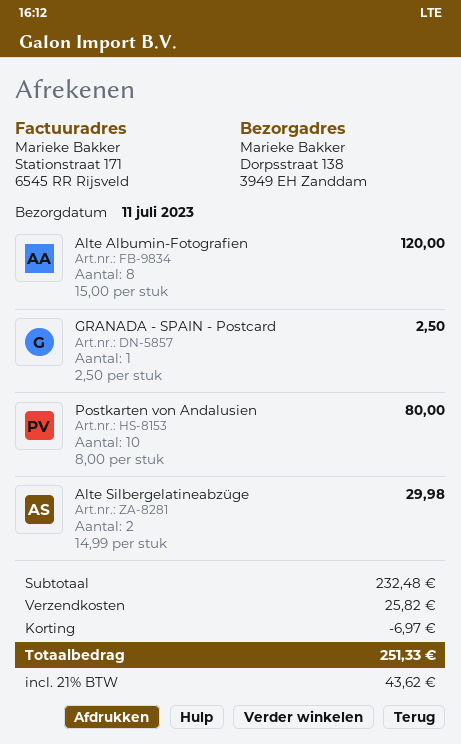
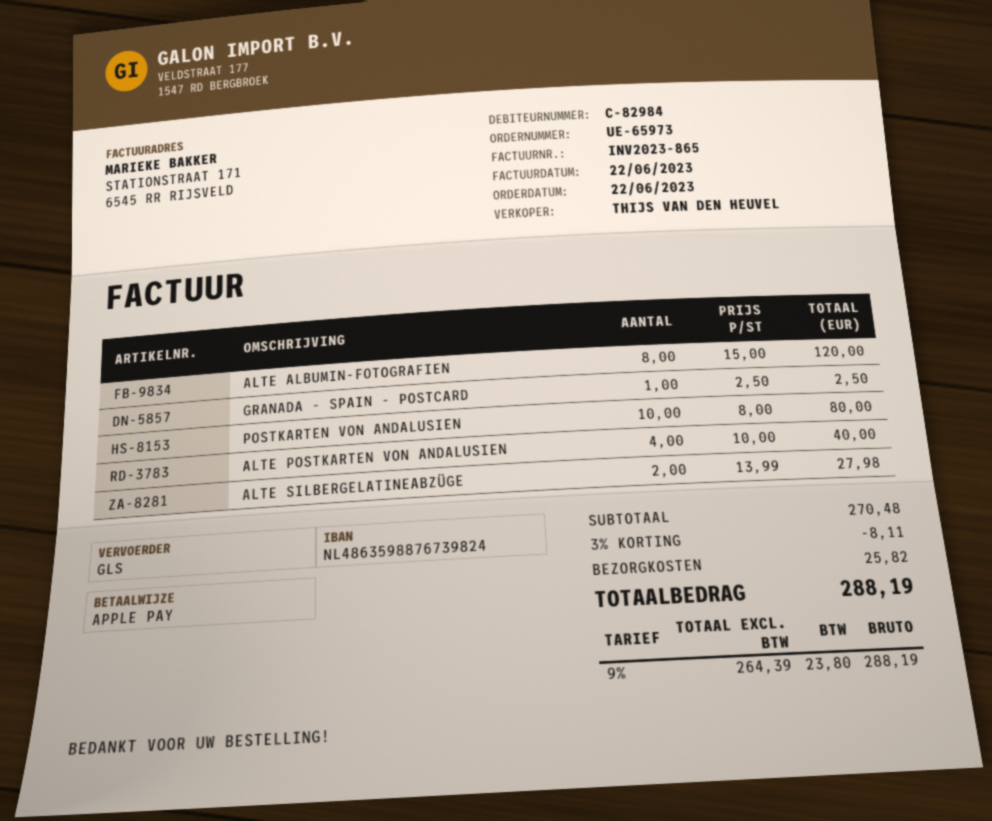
Alte Silbergelatineabzüge: 2 x 14.99 = 29.98 -> 2 x 13.99 = 27.98
ALTE POSTKARTEN VON ANDALUSIEN: none -> 4 x 10.00 = 40.00
subtotal: 232.48 -> 270.48
discount: 6.97 -> 8.11
tax: 21% = 43.62 -> 9% = 23.80
total: 251.33 -> 288.19

